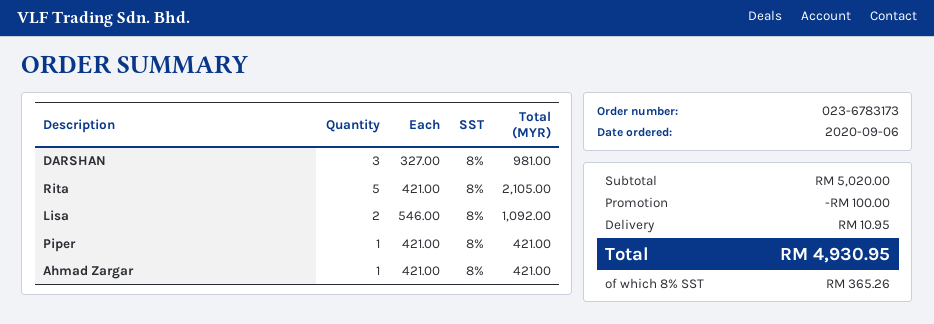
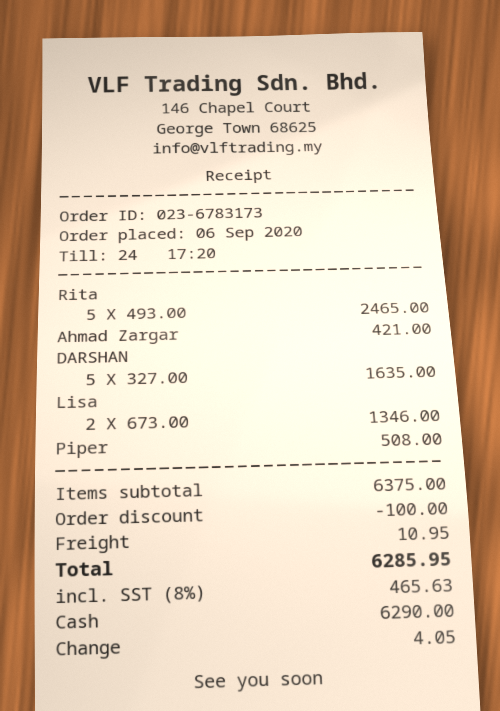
DARSHAN: 3 x 327.00 = 981.00 -> 5 x 327.00 = 1635.00
Rita: 5 x 421.00 = 2105.00 -> 5 x 493.00 = 2465.00
Lisa: 2 x 546.00 = 1092.00 -> 2 x 673.00 = 1346.00
Piper: 1 x 421.00 = 421.00 -> 1 x 508.00 = 508.00
subtotal: 5020.00 -> 6375.00
tax: 8% = 365.26 -> 8% = 465.63
total: 4930.95 -> 6285.95

